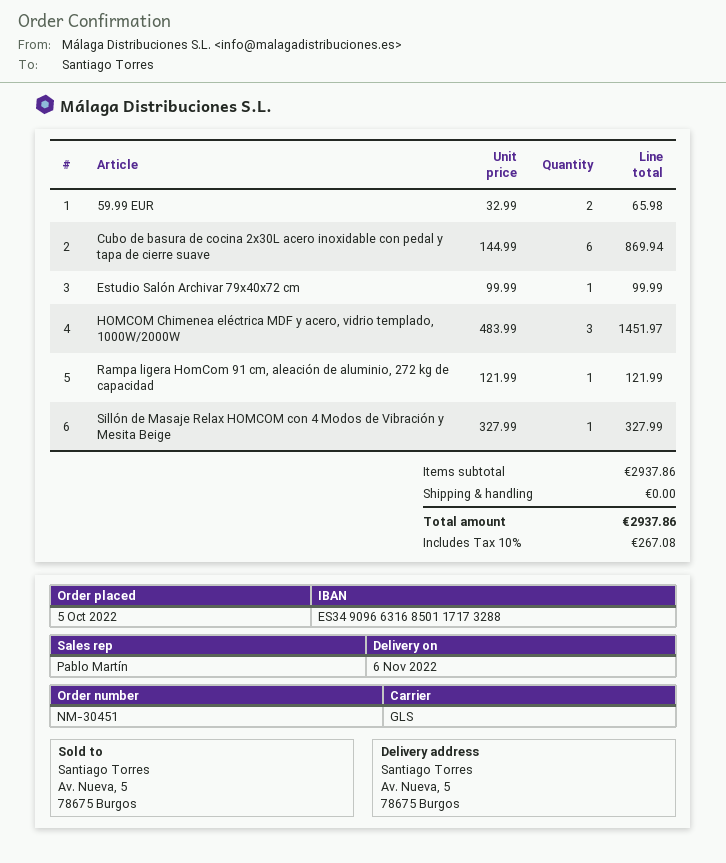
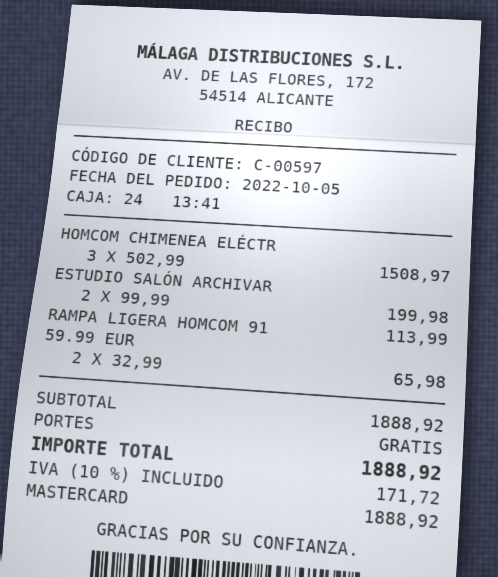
Cubo de basura de cocina 2x30L acero inoxidable con pedal y tapa de cierre suave: 6 x 144.99 = 869.94 -> none
Estudio Salón Archivar 79x40x72 cm: 1 x 99.99 = 99.99 -> 2 x 99.99 = 199.98
HOMCOM Chimenea eléctrica MDF y acero, vidrio templado, 1000W/2000W: 3 x 483.99 = 1451.97 -> 3 x 502.99 = 1508.97
Rampa ligera HomCom 91 cm, aleación de aluminio, 272 kg de capacidad: 1 x 121.99 = 121.99 -> 1 x 113.99 = 113.99
Sillón de Masaje Relax HOMCOM con 4 Modos de Vibración y Mesita Beige: 1 x 327.99 = 327.99 -> none
subtotal: 2937.86 -> 1888.92
tax: 10% = 267.08 -> 10% = 171.72
total: 2937.86 -> 1888.92

